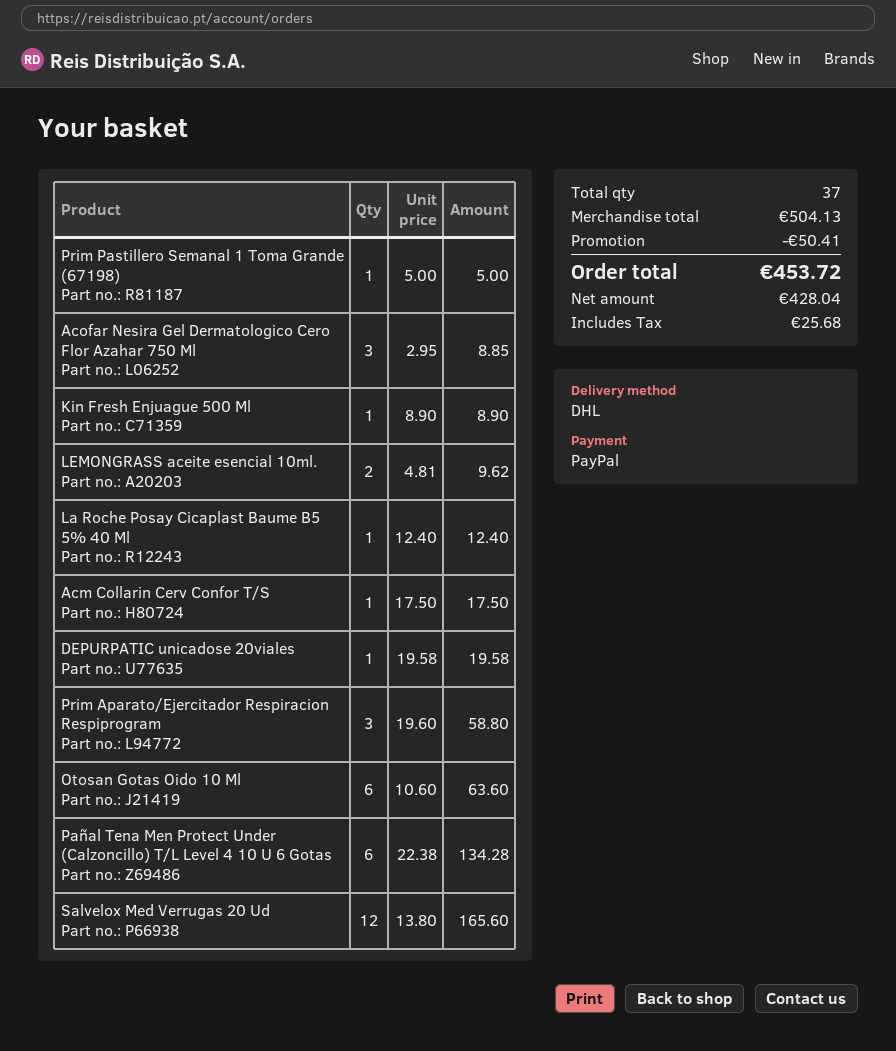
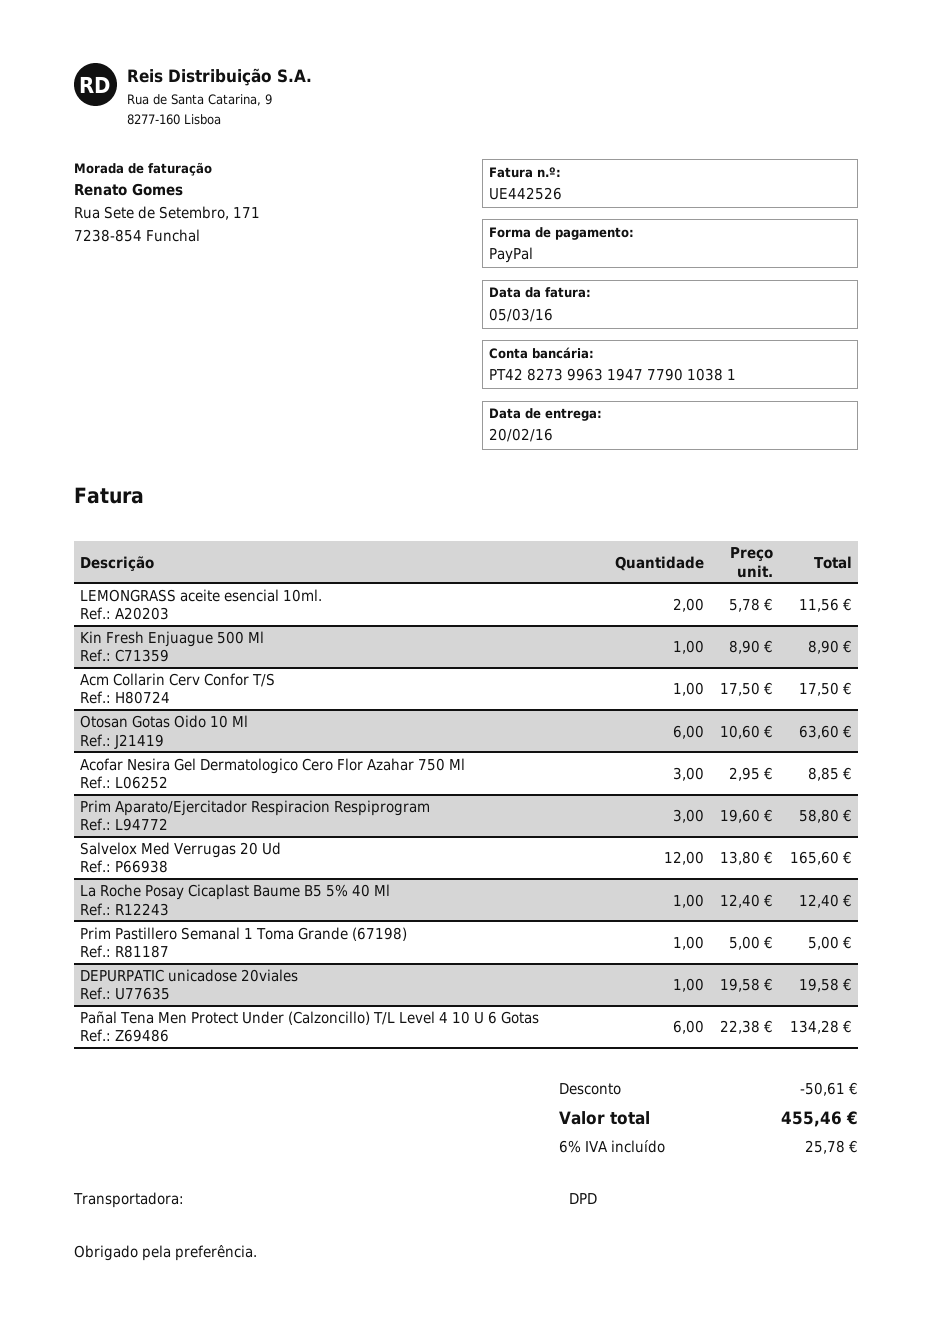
shipping method: DHL -> DPD
LEMONGRASS aceite esencial 10ml.: 2 x 4.81 = 9.62 -> 2 x 5.78 = 11.56
discount: 50.41 -> 50.61
tax: 25.68 -> 25.78
total: 453.72 -> 455.46

